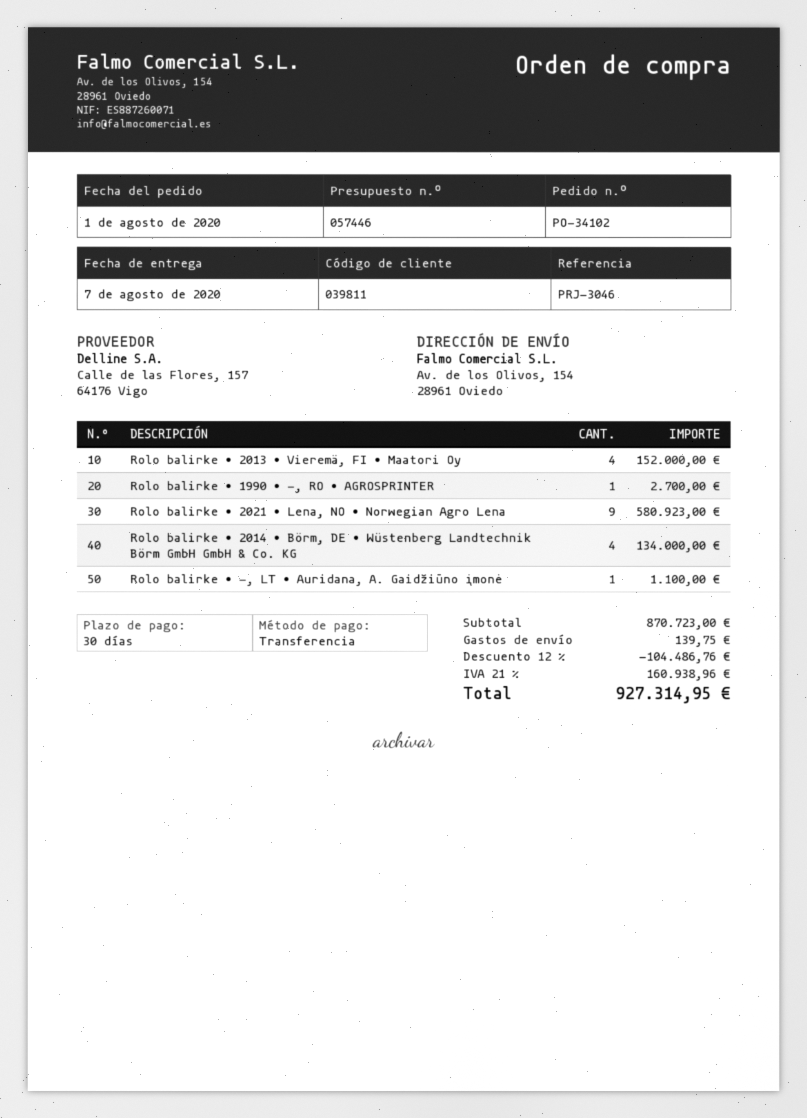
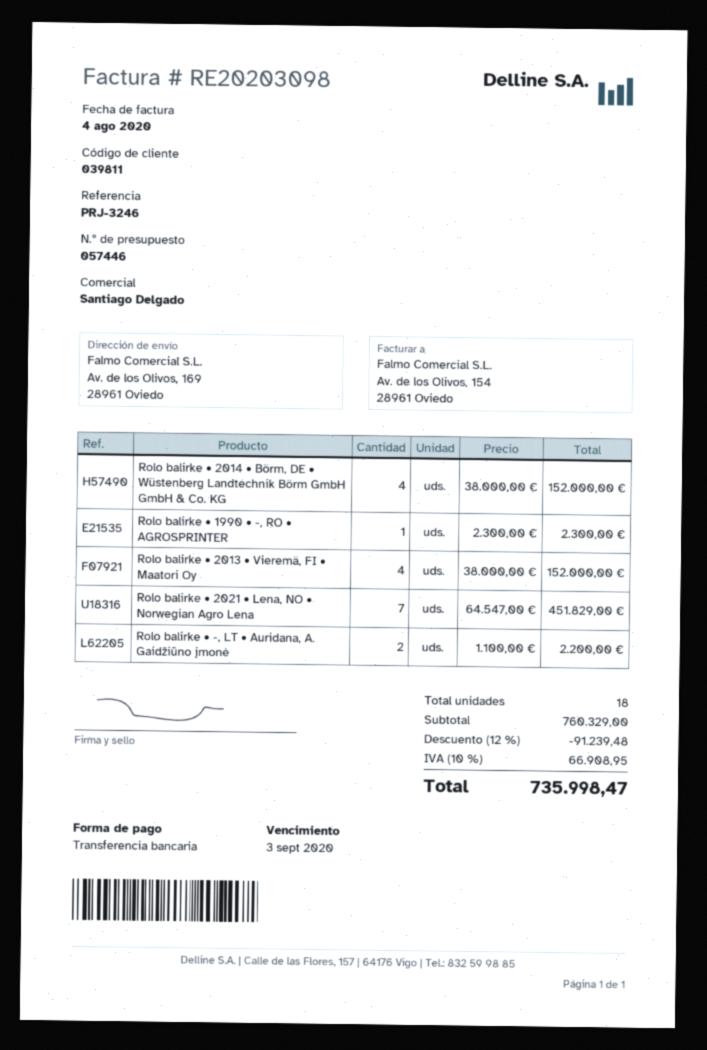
reference: PRJ-3046 -> PRJ-3246
ship to: Av. de los Olivos, 154, 28961 Oviedo -> Av. de los Olivos, 169, 28961 Oviedo
Rolo balirke • 1990 • -, RO • AGROSPRINTER: 1 for 2700.00 -> 1 for 2300.00
Rolo balirke • 2021 • Lena, NO • Norwegian Agro Lena: 9 for 580923.00 -> 7 for 451829.00
Rolo balirke • 2014 • Börm, DE • Wüstenberg Landtechnik Börm GmbH GmbH & Co. KG: 4 for 134000.00 -> 4 for 152000.00
Rolo balirke • -, LT • Auridana, A. Gaidžiūno įmonė: 1 for 1100.00 -> 2 for 2200.00
subtotal: 870723.00 -> 760329.00
discount: 12% = 104486.76 -> 12% = 91239.48
shipping: 139.75 -> none
tax: 21% = 160938.96 -> 10% = 66908.95
total: 927314.95 -> 735998.47

